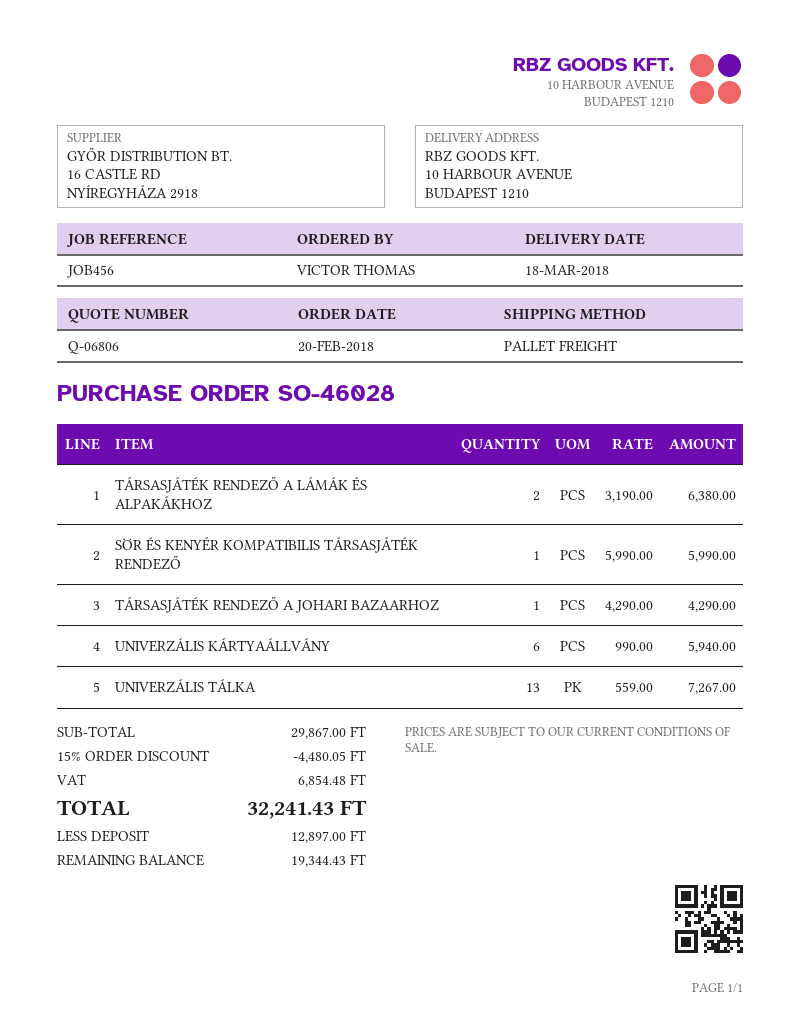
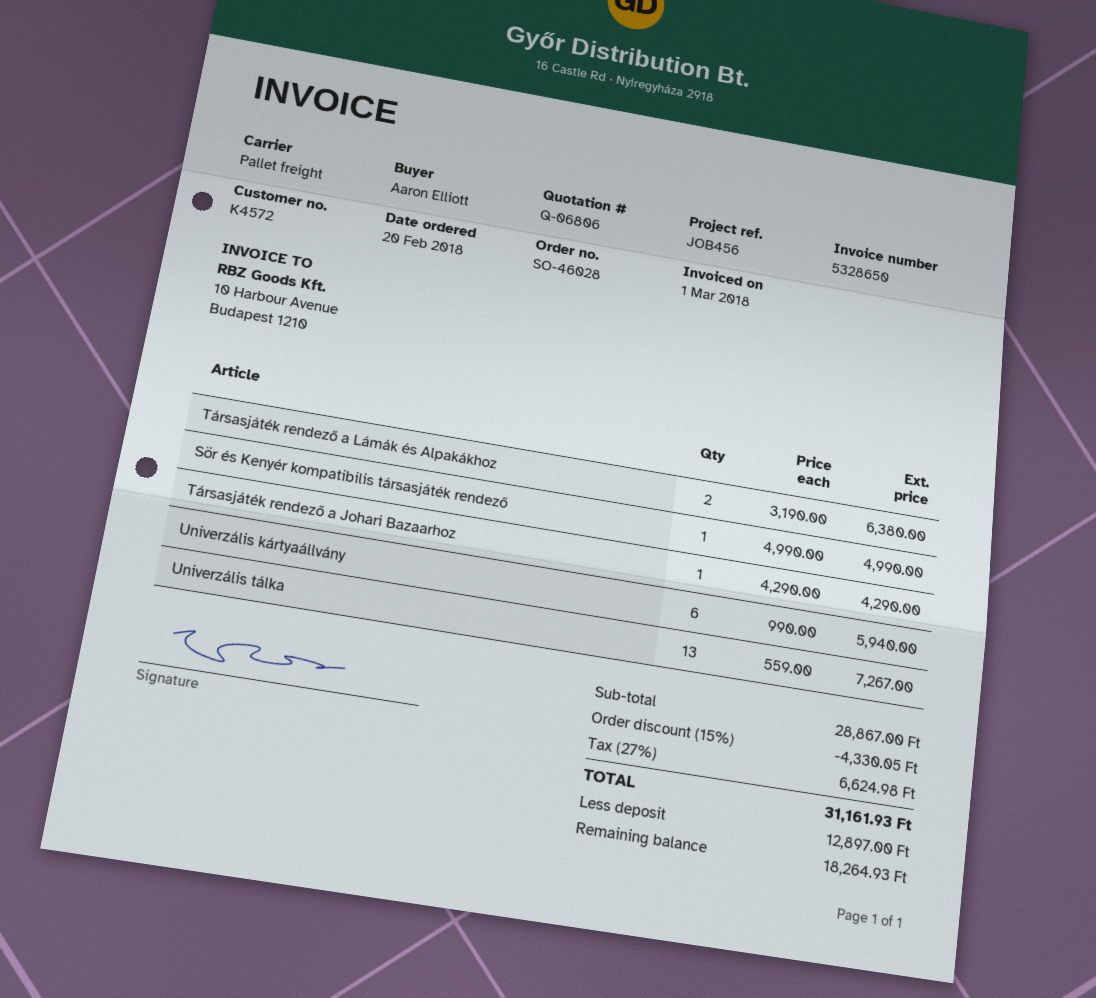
ordered by: VICTOR THOMAS -> Aaron Elliott
SÖR ÉS KENYÉR KOMPATIBILIS TÁRSASJÁTÉK RENDEZŐ: 1 x 5990.00 = 5990.00 -> 1 x 4990.00 = 4990.00
subtotal: 29867.00 -> 28867.00
discount: 15% = 4480.05 -> 15% = 4330.05
tax: 6854.48 -> 6624.98
total: 32241.43 -> 31161.93
balance: 19344.43 -> 18264.93

